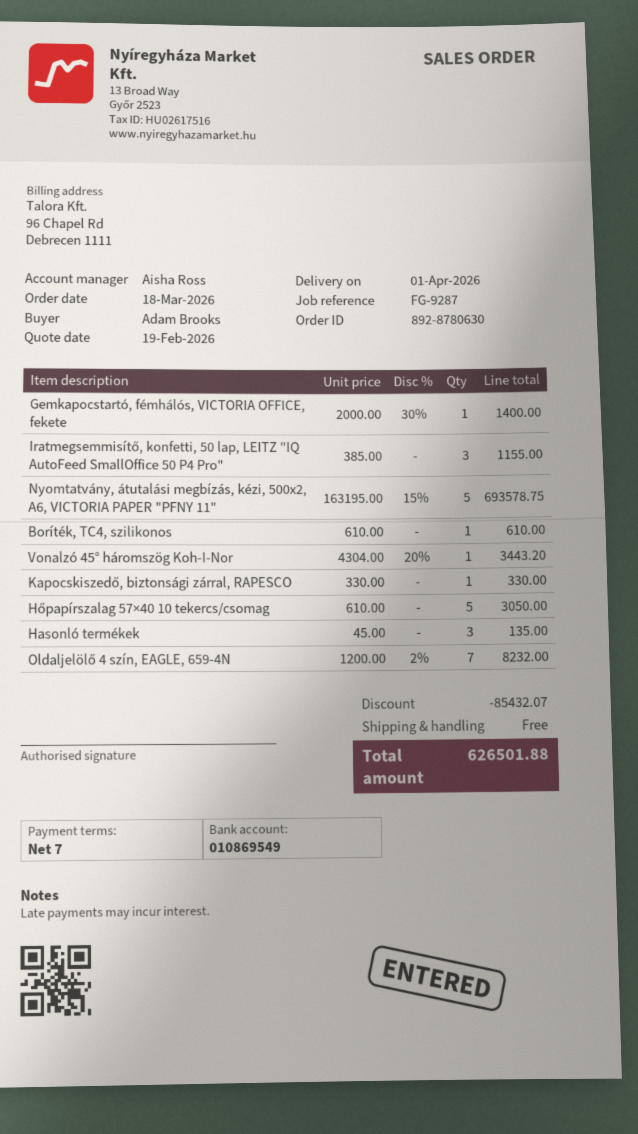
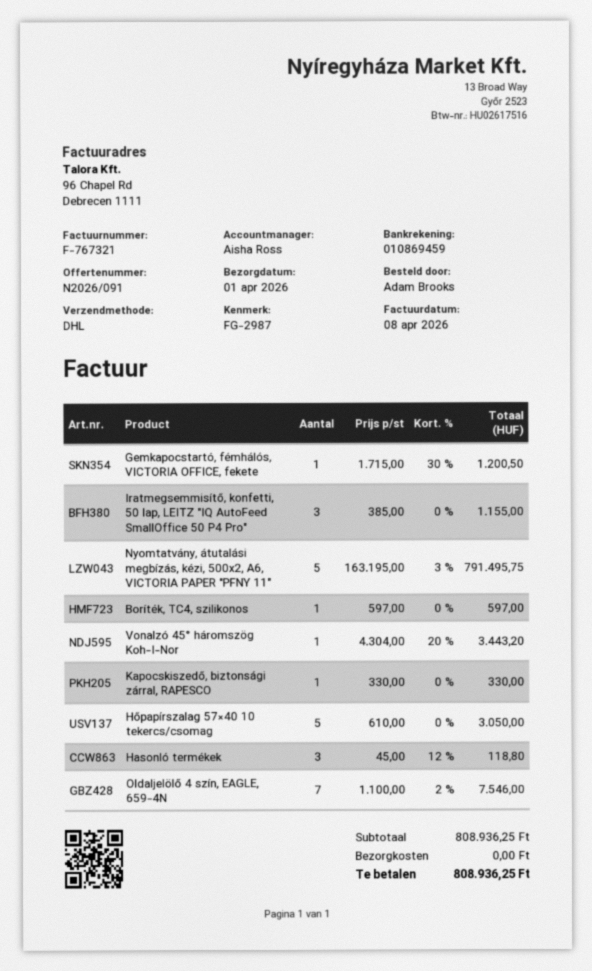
reference: FG-9287 -> FG-2987
bank account: 010869549 -> 010869459
Gemkapocstartó, fémhálós, VICTORIA OFFICE, fekete: 1 x 2000.00 - 30% = 1400.00 -> 1 x 1715.00 - 30% = 1200.50
Nyomtatvány, átutalási megbízás, kézi, 500x2, A6, VICTORIA PAPER "PFNY 11": 5 x 163195.00 - 15% = 693578.75 -> 5 x 163195.00 - 3% = 791495.75
Boríték, TC4, szilikonos: 1 x 610.00 = 610.00 -> 1 x 597.00 = 597.00
Hasonló termékek: 3 x 45.00 = 135.00 -> 3 x 45.00 - 12% = 118.80
Oldaljelölő 4 szín, EAGLE, 659-4N: 7 x 1200.00 - 2% = 8232.00 -> 7 x 1100.00 - 2% = 7546.00
discount: 85432.07 -> none
total: 626501.88 -> 808936.25

